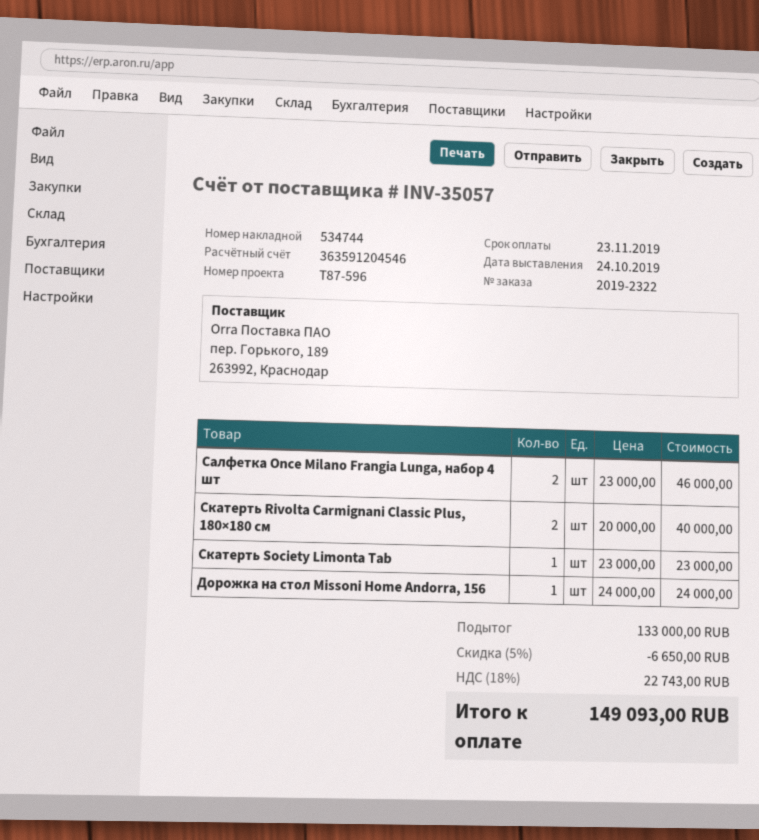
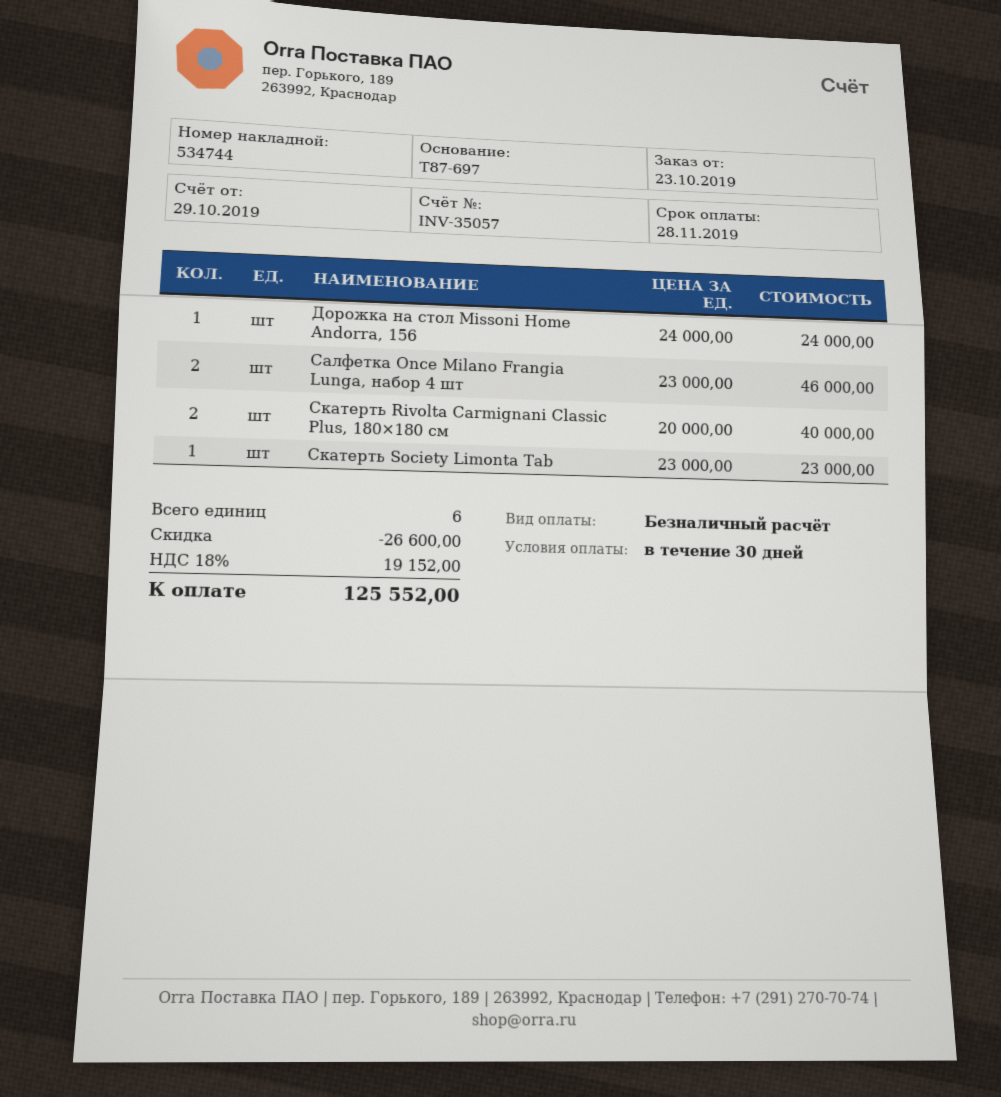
invoice date: 2019-10-24 -> 2019-10-29
due date: 2019-11-23 -> 2019-11-28
reference: T87-596 -> T87-697
discount: 6650.00 -> 26600.00
tax: 18% = 22743.00 -> 18% = 19152.00
total: 149093.00 -> 125552.00

